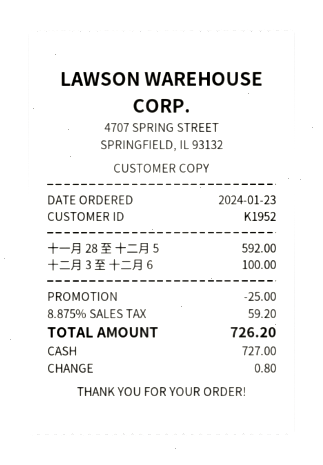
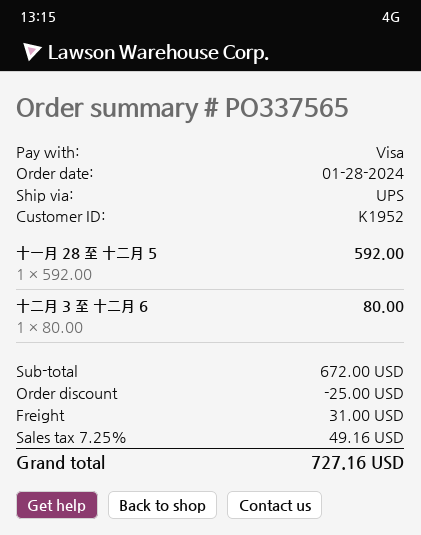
order date: 2024-01-23 -> 2024-01-28
payment method: cash -> Visa
十二月 3 至 十二月 6: 1 x 100.00 = 100.00 -> 1 x 80.00 = 80.00
shipping: none -> 31.00
tax: 8.875% = 59.20 -> 7.25% = 49.16
total: 726.20 -> 727.16

